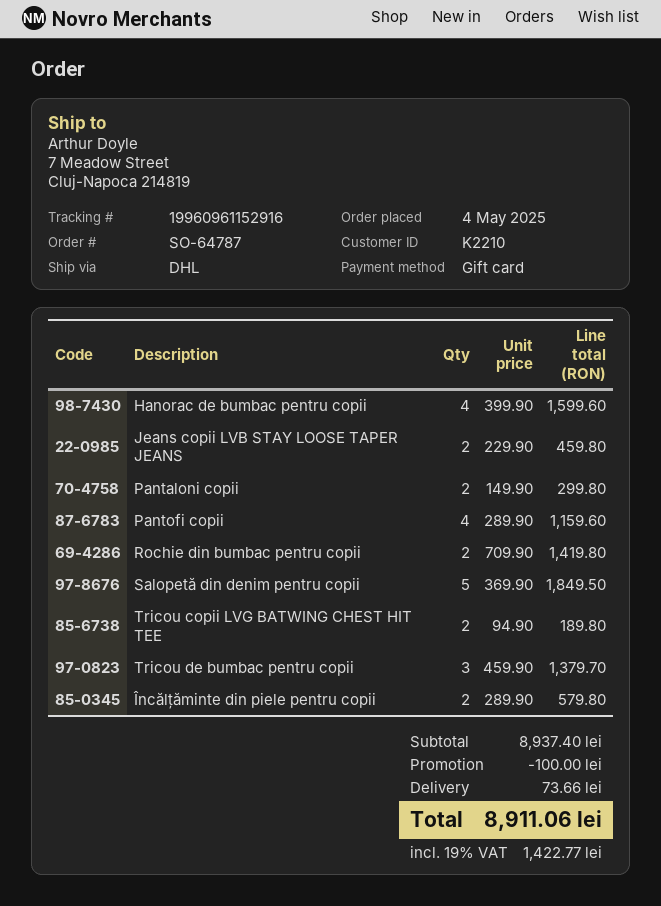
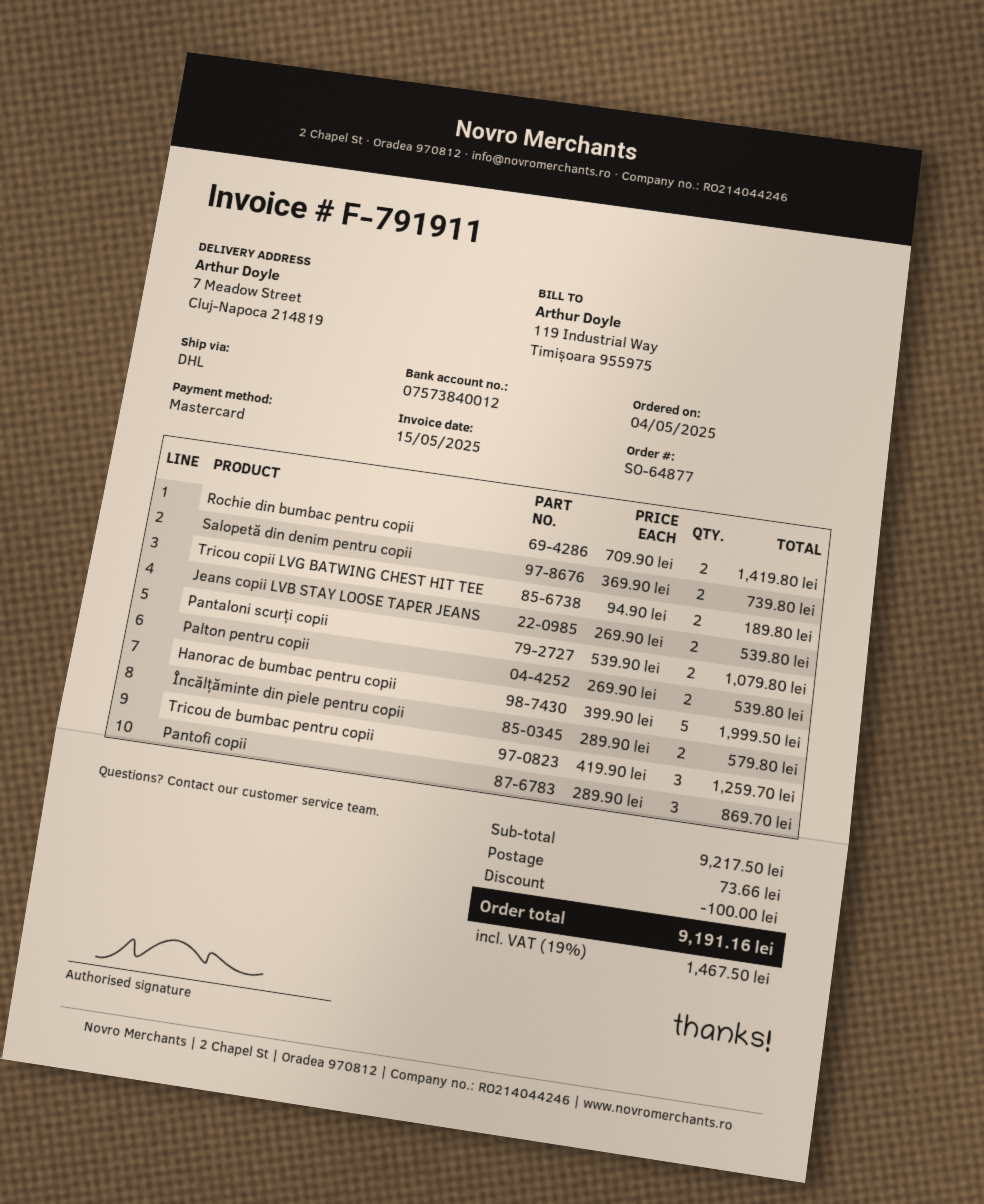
order number: SO-64787 -> SO-64877
payment method: gift card -> Mastercard
Hanorac de bumbac pentru copii: 4 x 399.90 = 1599.60 -> 5 x 399.90 = 1999.50
Jeans copii LVB STAY LOOSE TAPER JEANS: 2 x 229.90 = 459.80 -> 2 x 269.90 = 539.80
Pantaloni copii: 2 x 149.90 = 299.80 -> none
Pantofi copii: 4 x 289.90 = 1159.60 -> 3 x 289.90 = 869.70
Salopetă din denim pentru copii: 5 x 369.90 = 1849.50 -> 2 x 369.90 = 739.80
Tricou de bumbac pentru copii: 3 x 459.90 = 1379.70 -> 3 x 419.90 = 1259.70
Pantaloni scurți copii: none -> 2 x 539.90 = 1079.80
Palton pentru copii: none -> 2 x 269.90 = 539.80
subtotal: 8937.40 -> 9217.50
tax: 19% = 1422.77 -> 19% = 1467.50
total: 8911.06 -> 9191.16

